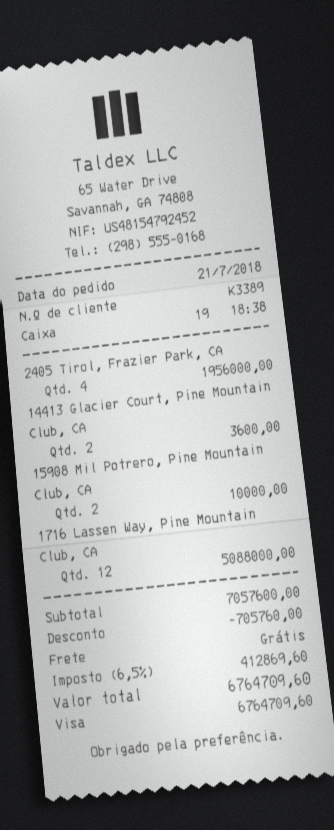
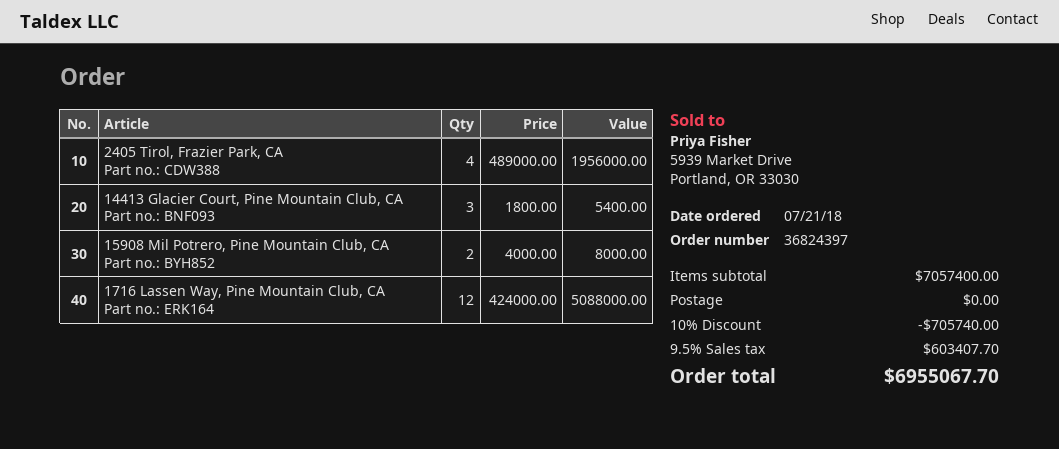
14413 Glacier Court, Pine Mountain Club, CA: 2 for 3600.00 -> 3 for 5400.00
15908 Mil Potrero, Pine Mountain Club, CA: 2 for 10000.00 -> 2 for 8000.00
subtotal: 7057600.00 -> 7057400.00
discount: 705760.00 -> 705740.00
tax: 6.5% = 412869.60 -> 9.5% = 603407.70
total: 6764709.60 -> 6955067.70

